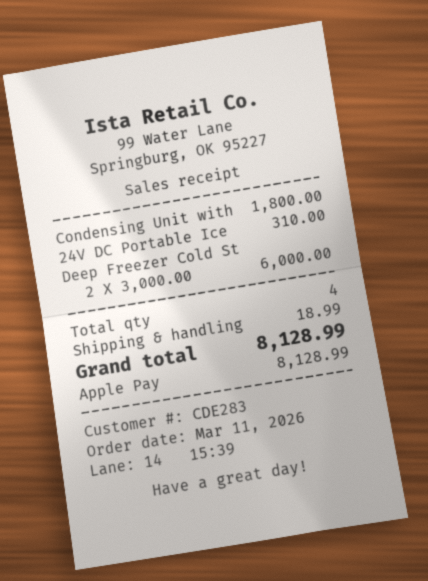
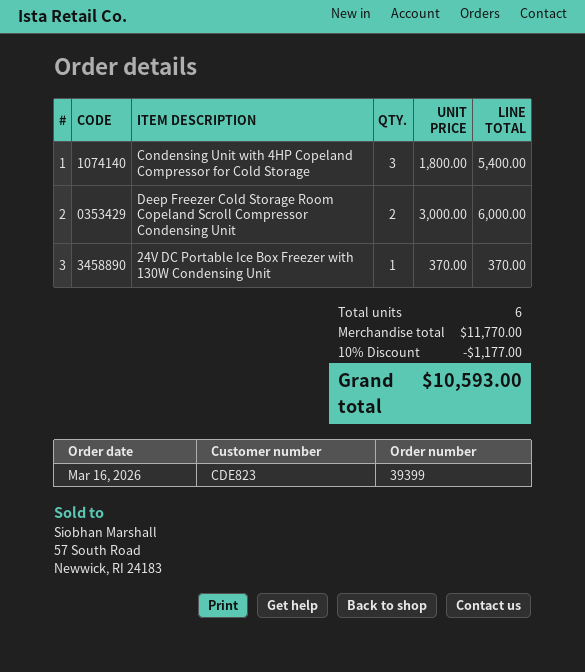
order date: 2026-03-11 -> 2026-03-16
customer number: CDE283 -> CDE823
Condensing Unit with: 1 x 1800.00 = 1800.00 -> 3 x 1800.00 = 5400.00
24V DC Portable Ice: 1 x 310.00 = 310.00 -> 1 x 370.00 = 370.00
total quantity: 4 -> 6
discount: none -> 10% = 1177.00
shipping: 18.99 -> none
total: 8128.99 -> 10593.00

